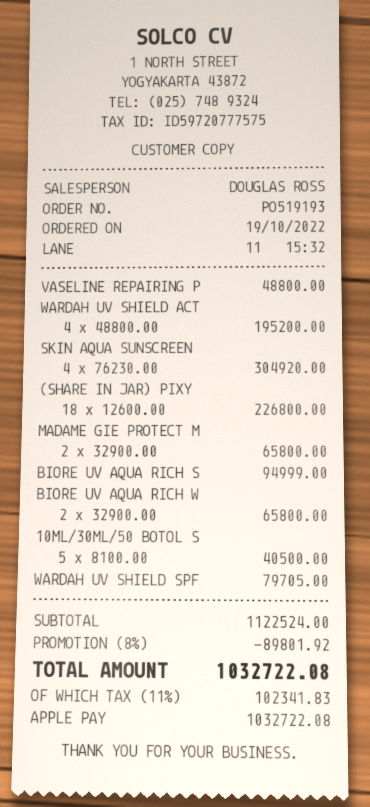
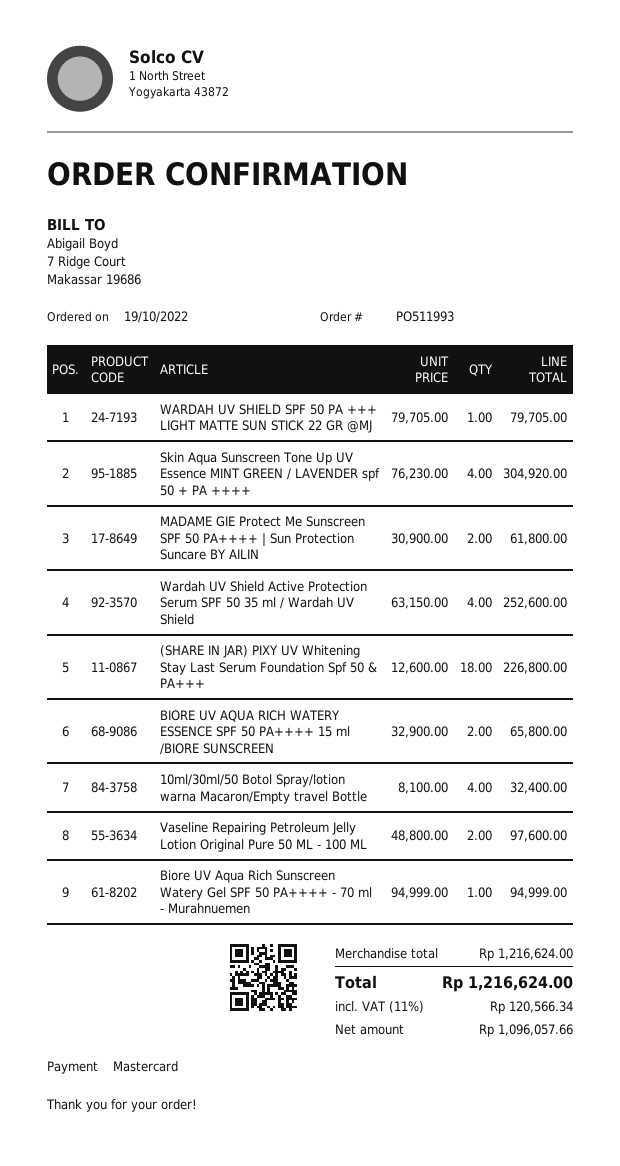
order number: PO519193 -> PO511993
payment method: Apple Pay -> Mastercard
VASELINE REPAIRING P: 1 x 48800.00 = 48800.00 -> 2 x 48800.00 = 97600.00
WARDAH UV SHIELD ACT: 4 x 48800.00 = 195200.00 -> 4 x 63150.00 = 252600.00
MADAME GIE PROTECT M: 2 x 32900.00 = 65800.00 -> 2 x 30900.00 = 61800.00
10ML/30ML/50 BOTOL S: 5 x 8100.00 = 40500.00 -> 4 x 8100.00 = 32400.00
subtotal: 1122524.00 -> 1216624.00
discount: 8% = 89801.92 -> none
tax: 11% = 102341.83 -> 11% = 120566.34
total: 1032722.08 -> 1216624.00

